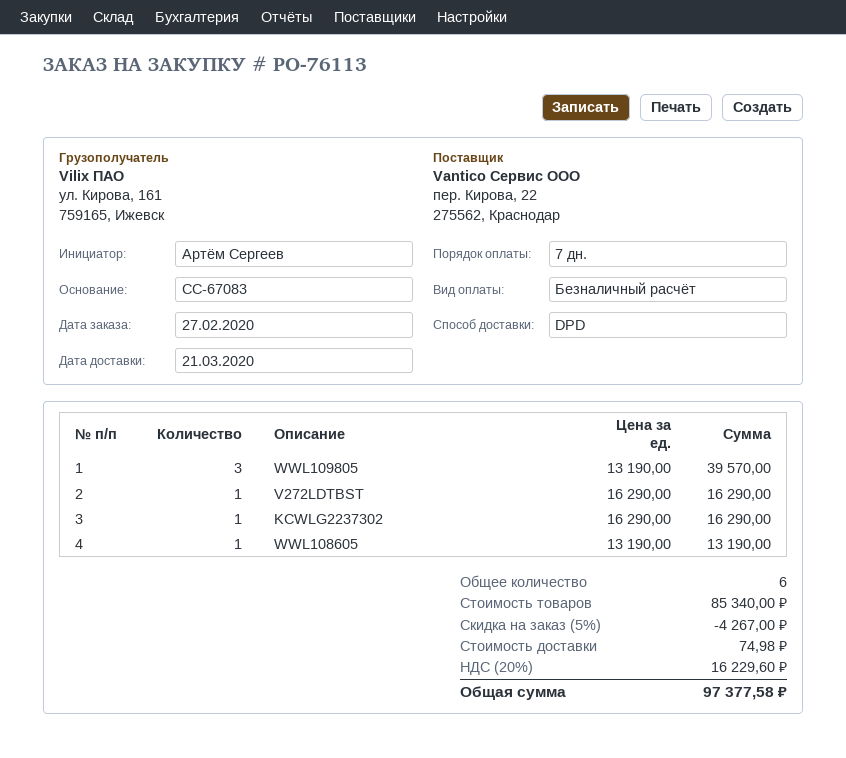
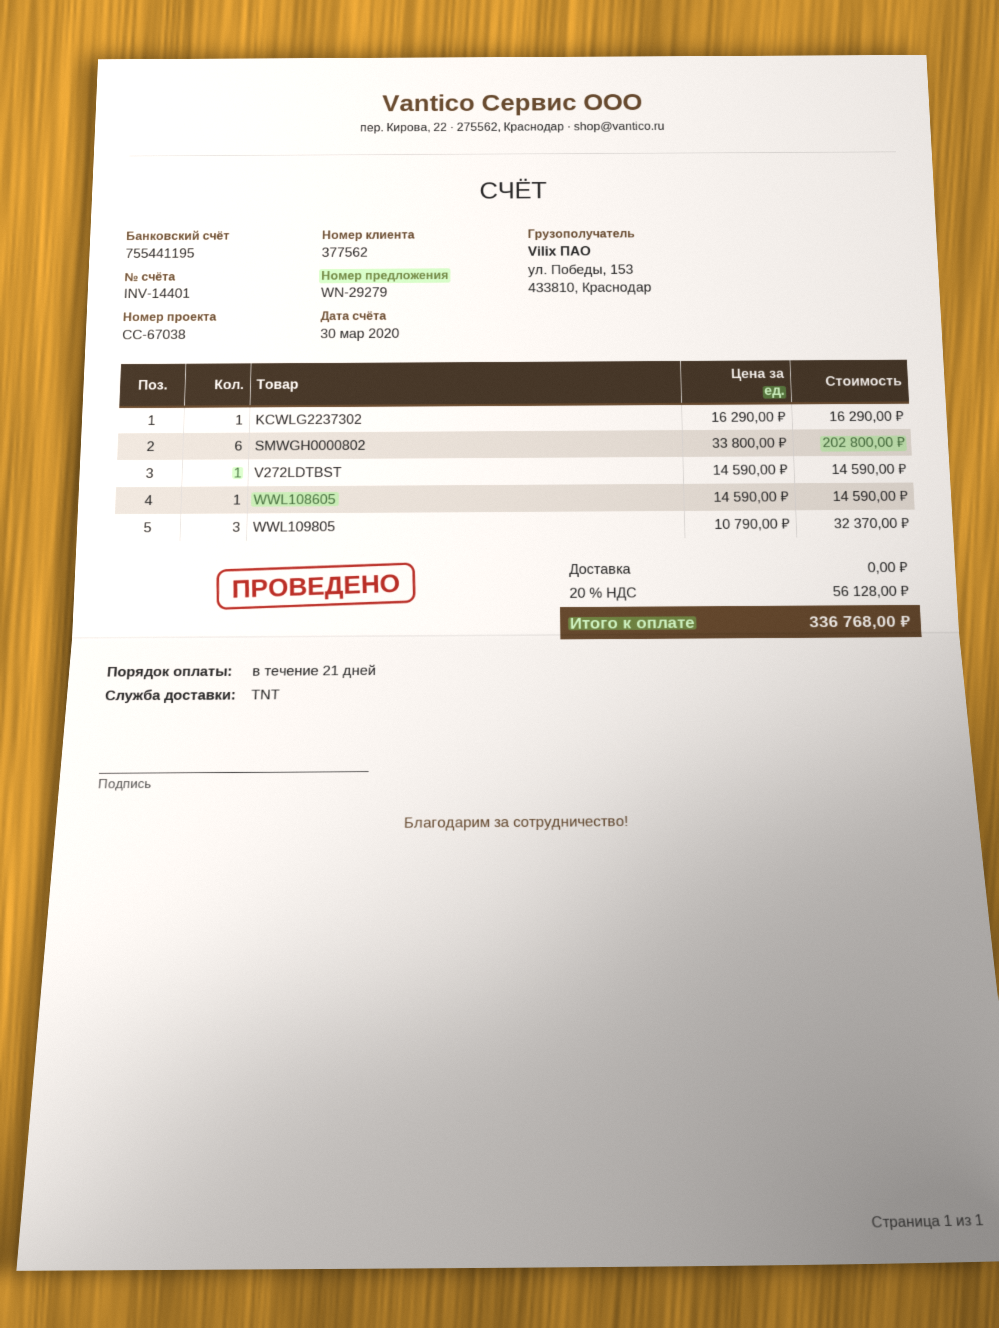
payment terms: 7 days -> 21 days
reference: CC-67083 -> CC-67038
shipping method: DPD -> TNT
ship to: ул. Кирова, 161, 759165, Ижевск -> ул. Победы, 153, 433810, Краснодар
WWL109805: 3 x 13190.00 = 39570.00 -> 3 x 10790.00 = 32370.00
V272LDTBST: 1 x 16290.00 = 16290.00 -> 1 x 14590.00 = 14590.00
WWL108605: 1 x 13190.00 = 13190.00 -> 1 x 14590.00 = 14590.00
SMWGH0000802: none -> 6 x 33800.00 = 202800.00
discount: 5% = 4267.00 -> none
shipping: 74.98 -> 0.00
tax: 20% = 16229.60 -> 20% = 56128.00
total: 97377.58 -> 336768.00

